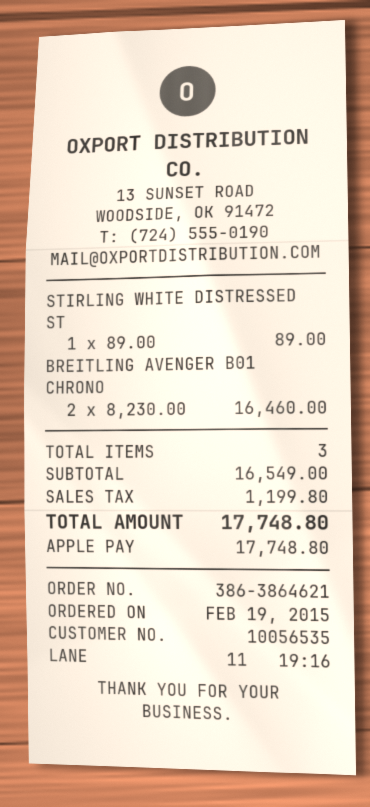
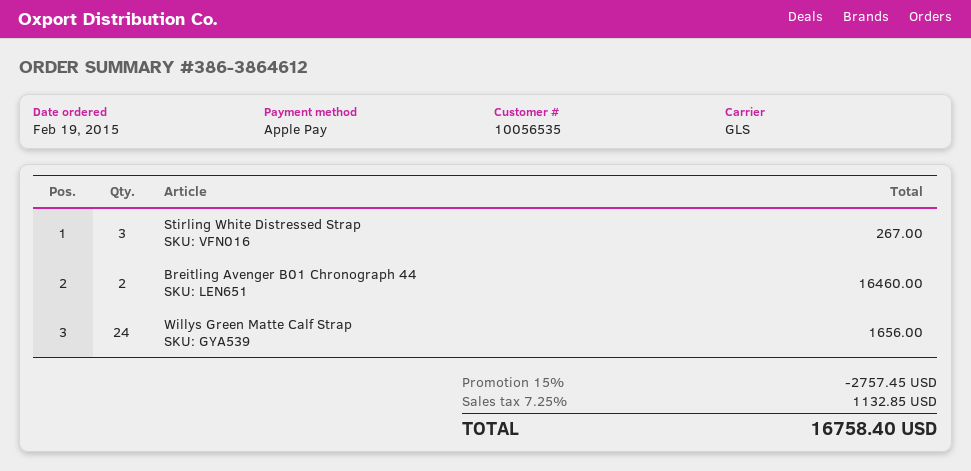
order number: 386-3864621 -> 386-3864612
STIRLING WHITE DISTRESSED ST: 1 for 89.00 -> 3 for 267.00
Willys Green Matte Calf Strap: none -> 24 for 1656.00
discount: none -> 15% = 2757.45
tax: 1199.80 -> 1132.85
total: 17748.80 -> 16758.40

